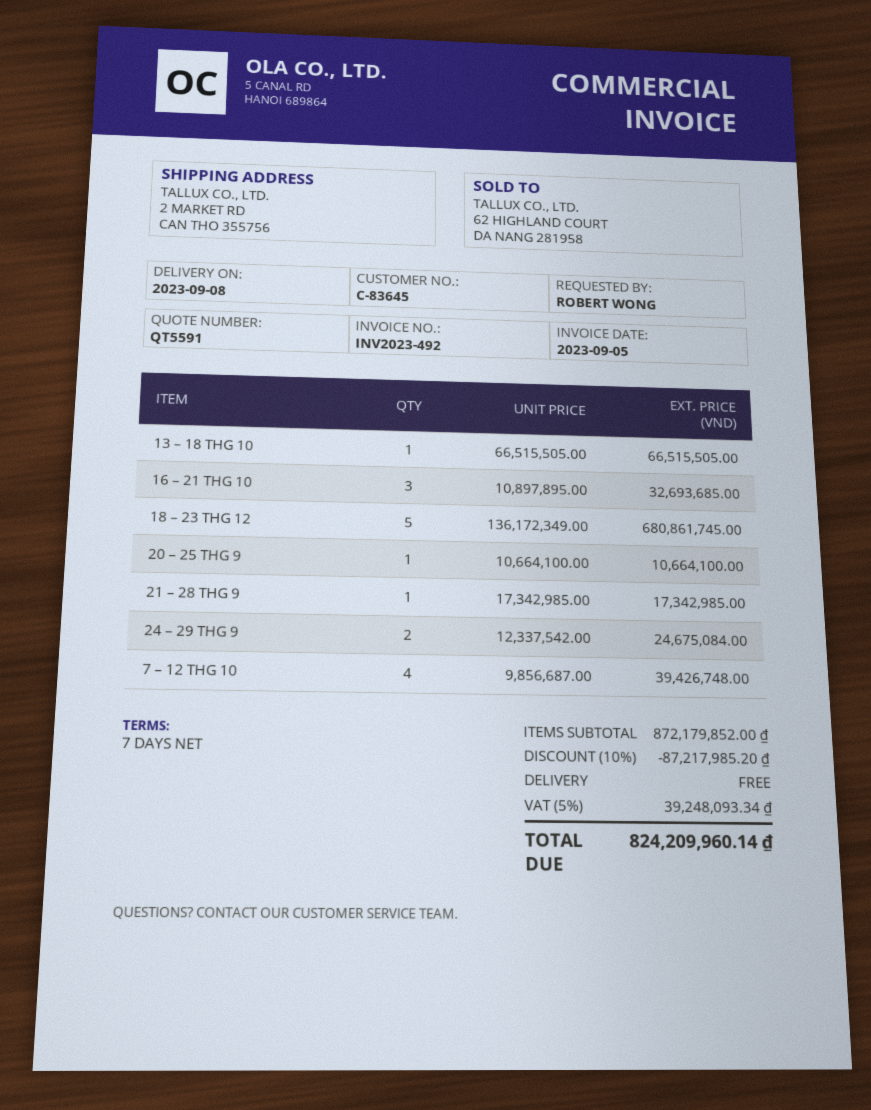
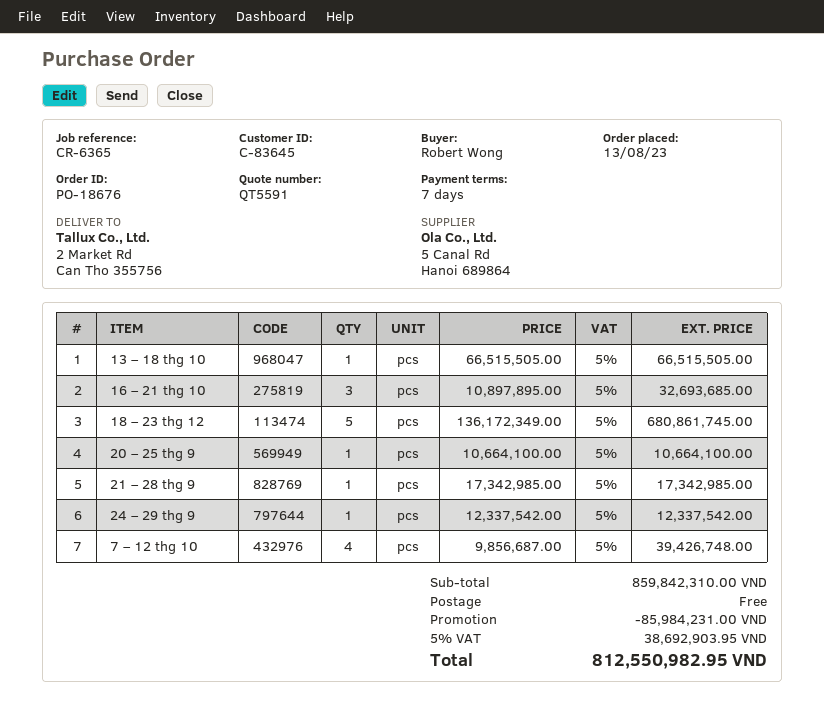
24 – 29 THG 9: 2 x 12337542.00 = 24675084.00 -> 1 x 12337542.00 = 12337542.00
subtotal: 872179852.00 -> 859842310.00
discount: 87217985.20 -> 85984231.00
tax: 5% = 39248093.34 -> 5% = 38692903.95
total: 824209960.14 -> 812550982.95

